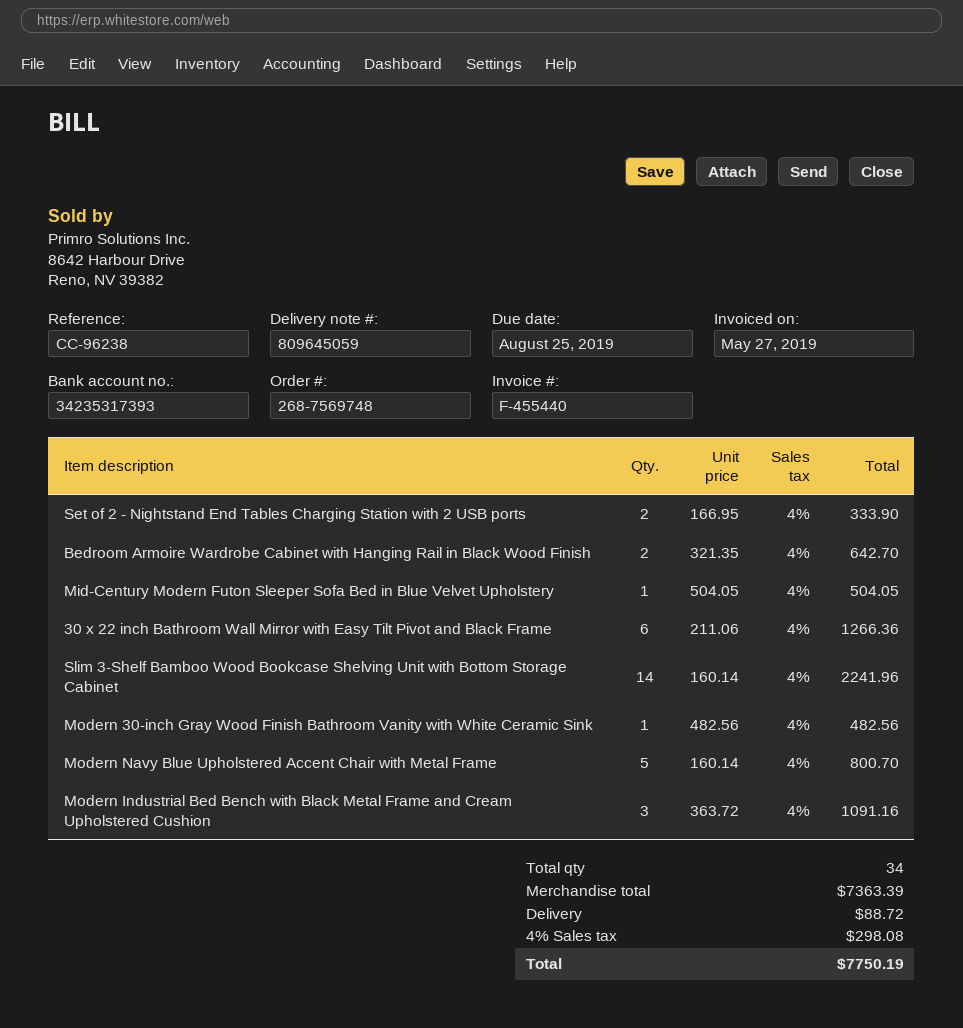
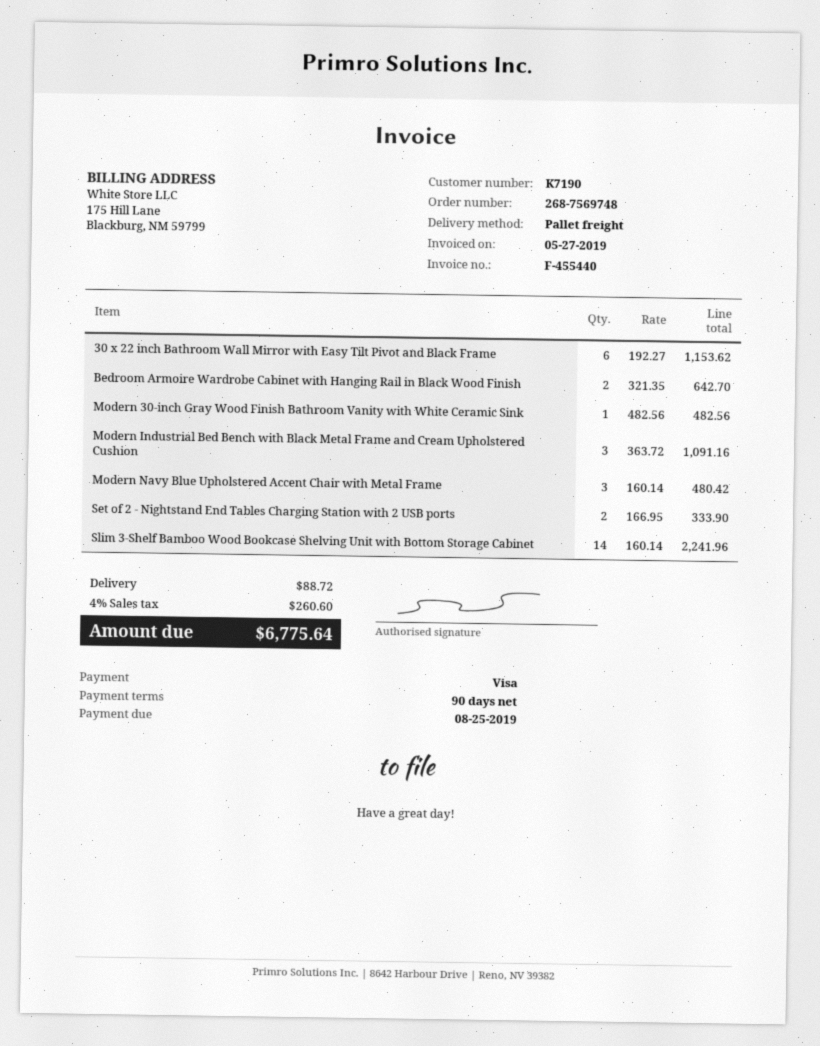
Mid-Century Modern Futon Sleeper Sofa Bed in Blue Velvet Upholstery: 1 x 504.05 = 504.05 -> none
30 x 22 inch Bathroom Wall Mirror with Easy Tilt Pivot and Black Frame: 6 x 211.06 = 1266.36 -> 6 x 192.27 = 1153.62
Modern Navy Blue Upholstered Accent Chair with Metal Frame: 5 x 160.14 = 800.70 -> 3 x 160.14 = 480.42
tax: 4% = 298.08 -> 4% = 260.60
total: 7750.19 -> 6775.64

